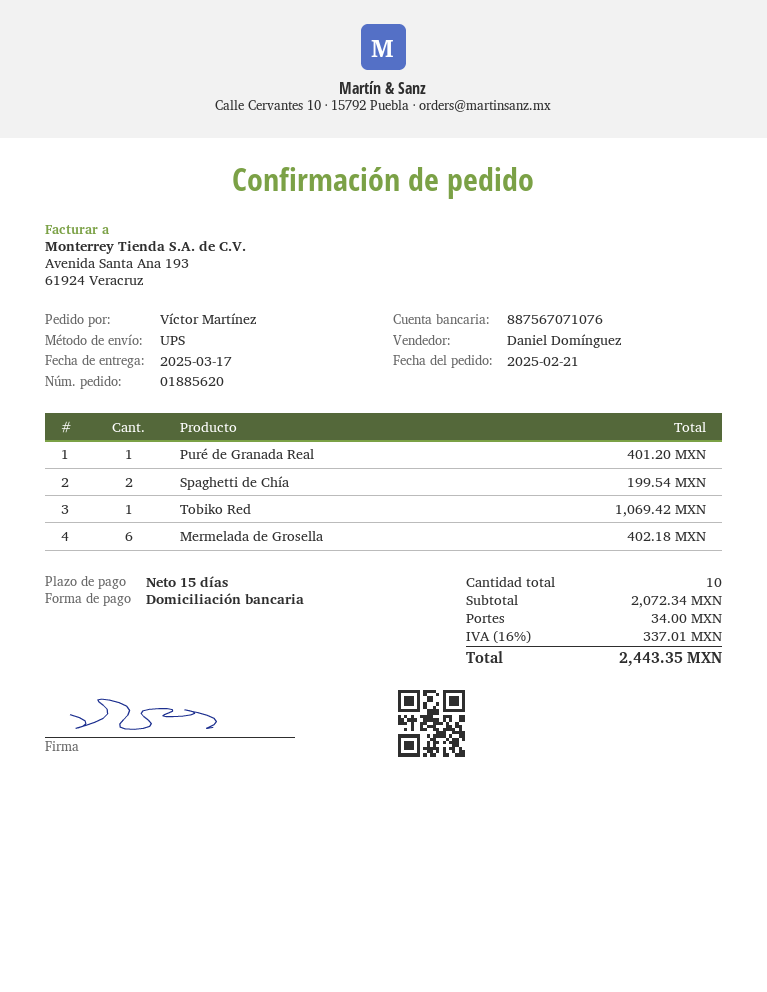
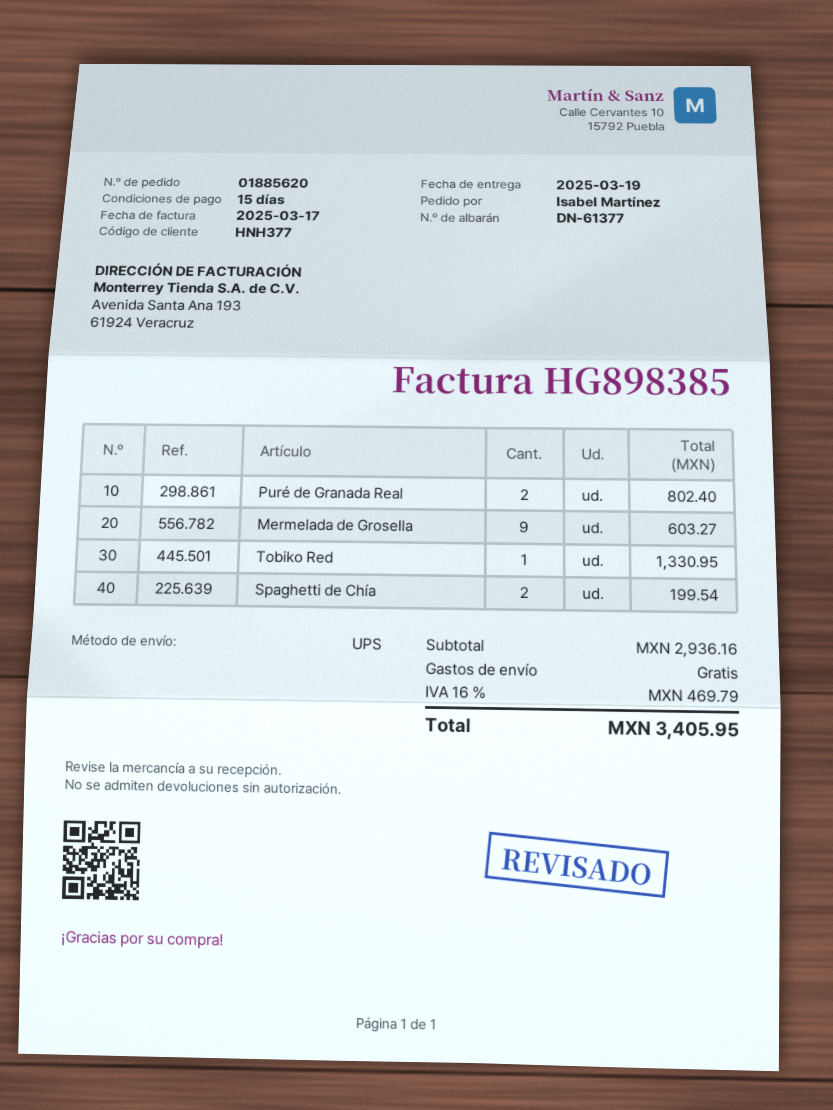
delivery date: 2025-03-17 -> 2025-03-19
ordered by: Víctor Martínez -> Isabel Martínez
Puré de Granada Real: 1 for 401.20 -> 2 for 802.40
Tobiko Red: 1 for 1069.42 -> 1 for 1330.95
Mermelada de Grosella: 6 for 402.18 -> 9 for 603.27
subtotal: 2072.34 -> 2936.16
shipping: 34.00 -> 0.00
tax: 16% = 337.01 -> 16% = 469.79
total: 2443.35 -> 3405.95

